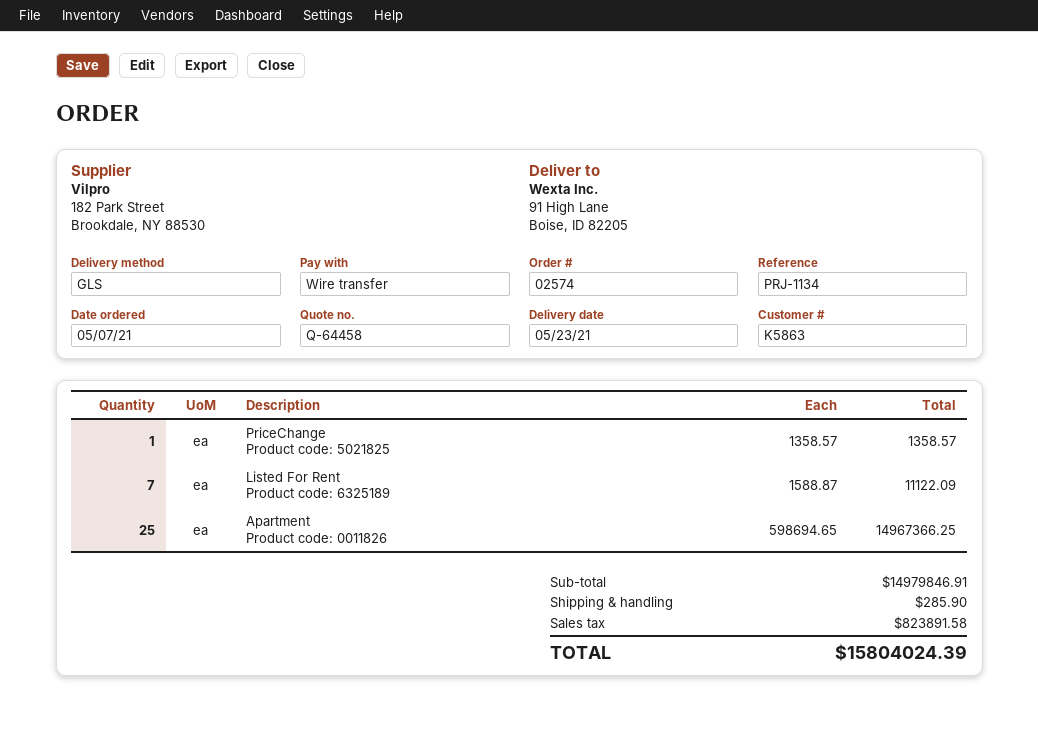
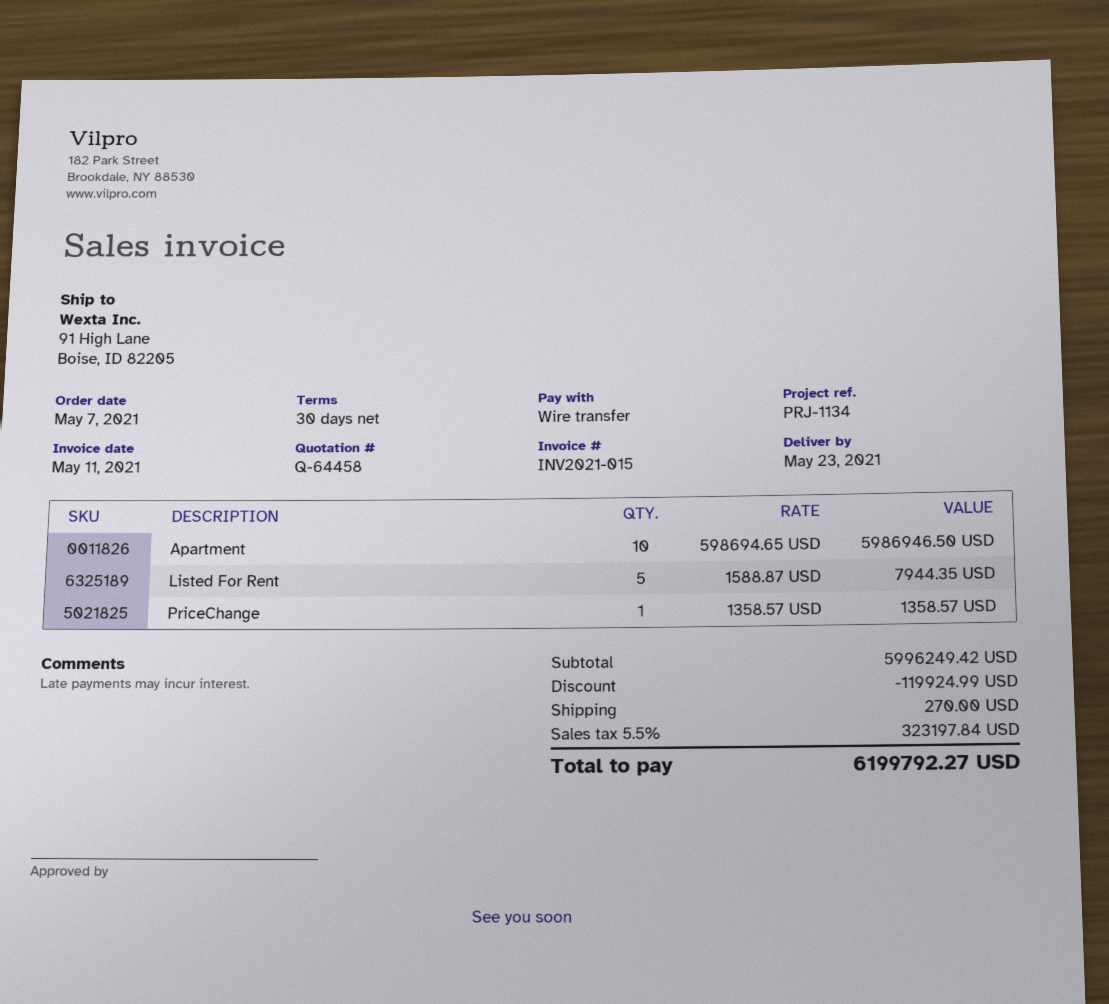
Listed For Rent: 7 x 1588.87 = 11122.09 -> 5 x 1588.87 = 7944.35
Apartment: 25 x 598694.65 = 14967366.25 -> 10 x 598694.65 = 5986946.50
subtotal: 14979846.91 -> 5996249.42
discount: none -> 119924.99
shipping: 285.90 -> 270.00
tax: 823891.58 -> 323197.84
total: 15804024.39 -> 6199792.27

